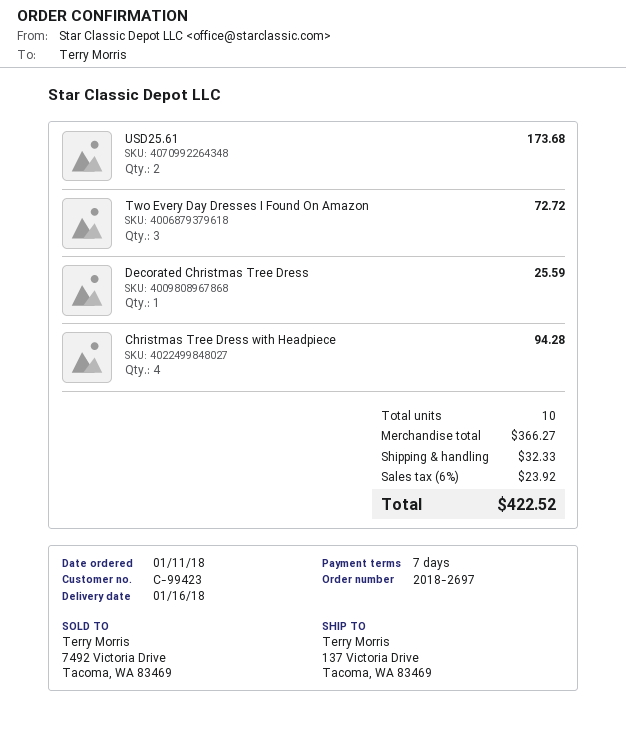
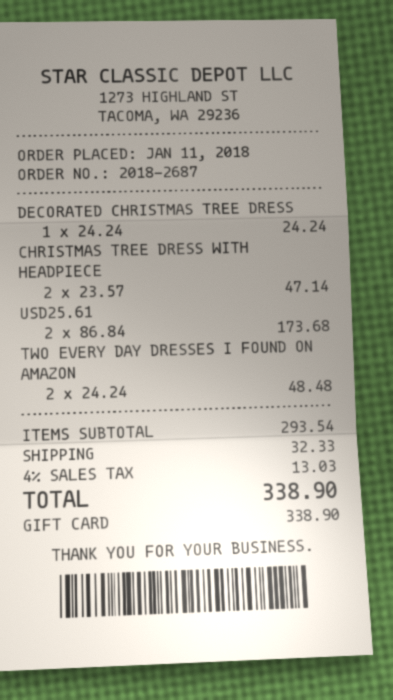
order number: 2018-2697 -> 2018-2687
Two Every Day Dresses I Found On Amazon: 3 for 72.72 -> 2 for 48.48
Decorated Christmas Tree Dress: 1 for 25.59 -> 1 for 24.24
Christmas Tree Dress with Headpiece: 4 for 94.28 -> 2 for 47.14
subtotal: 366.27 -> 293.54
tax: 6% = 23.92 -> 4% = 13.03
total: 422.52 -> 338.90

